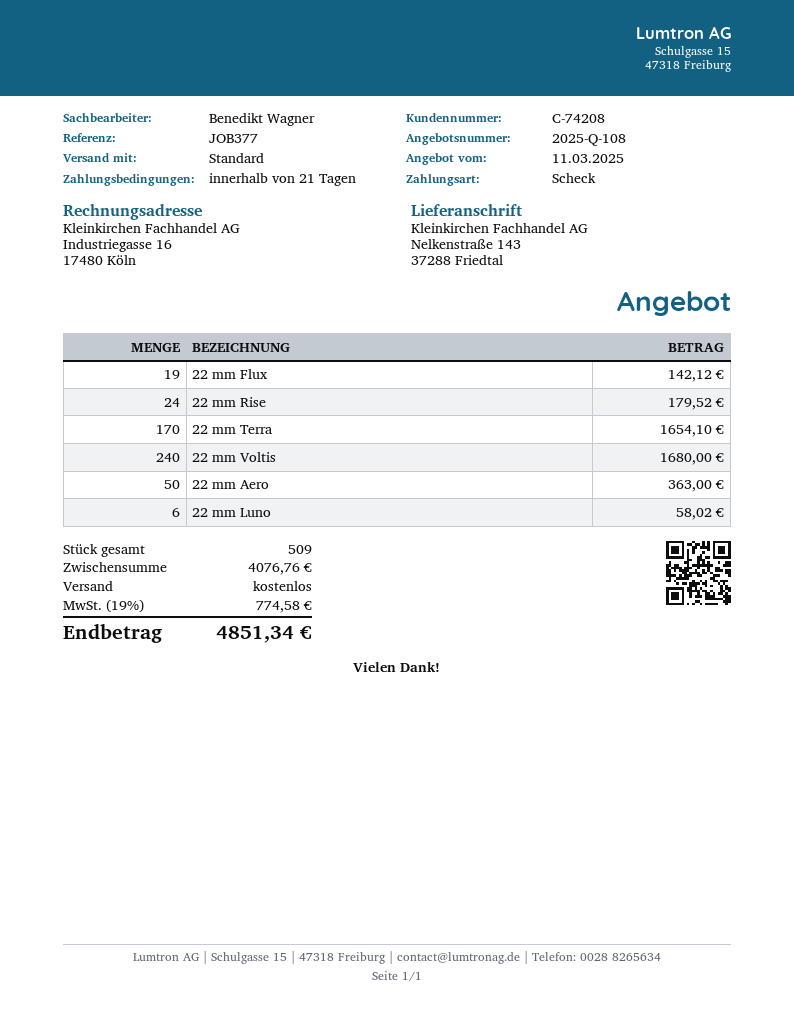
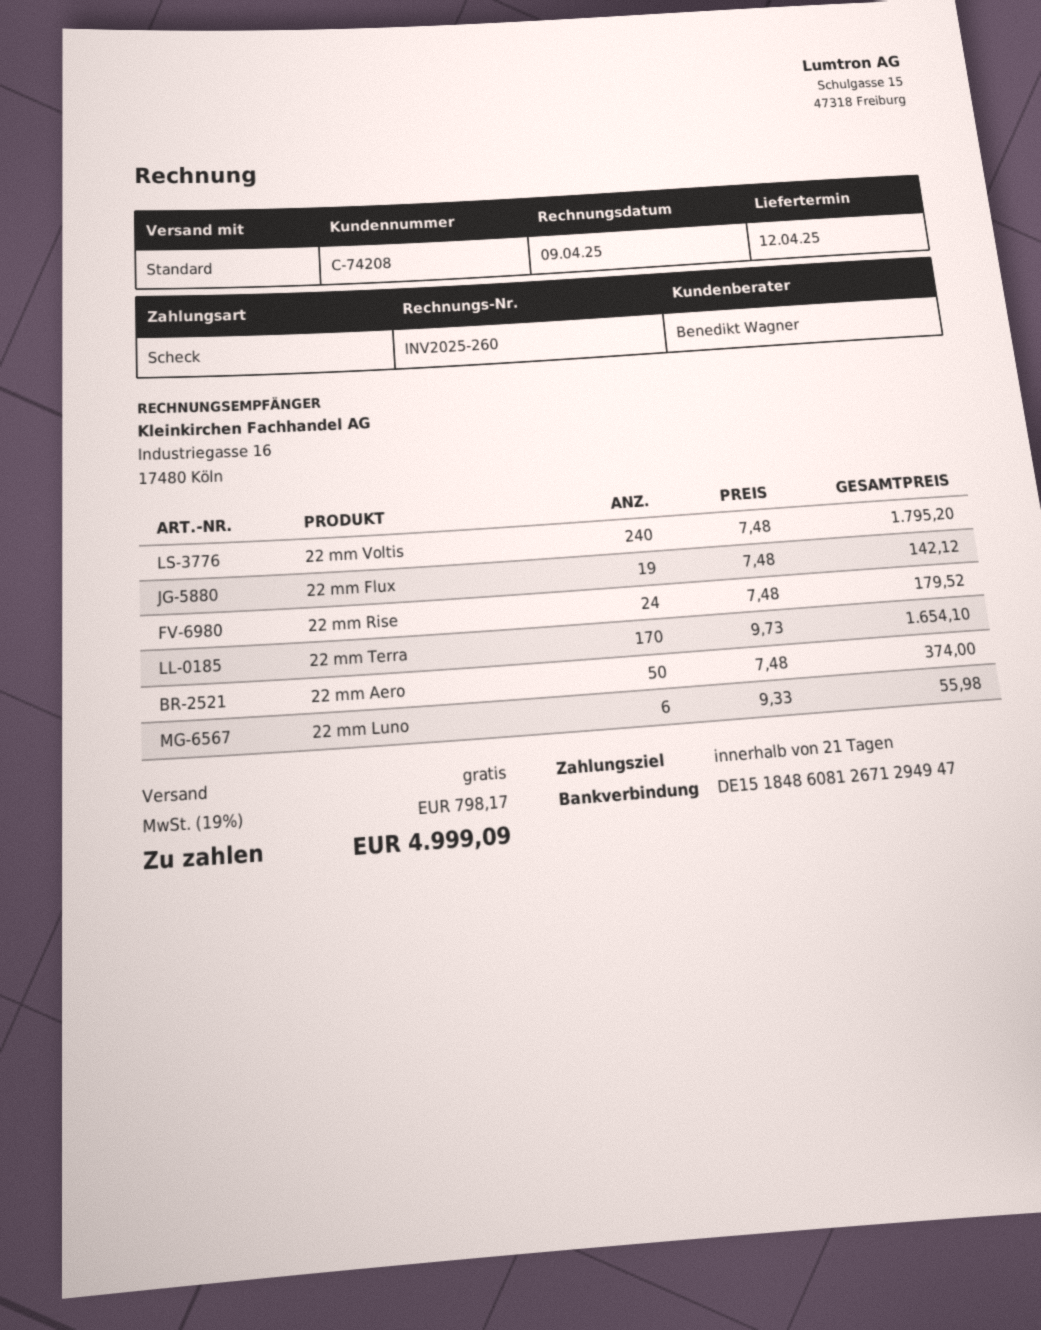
22 mm Voltis: 240 for 1680.00 -> 240 for 1795.20
22 mm Aero: 50 for 363.00 -> 50 for 374.00
22 mm Luno: 6 for 58.02 -> 6 for 55.98
tax: 19% = 774.58 -> 19% = 798.17
total: 4851.34 -> 4999.09

